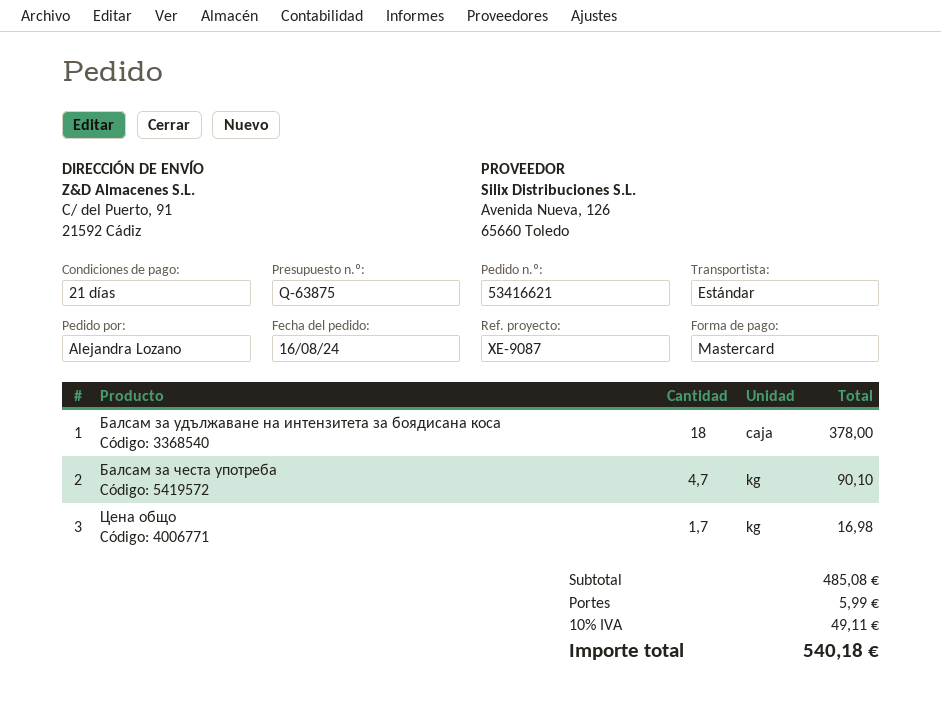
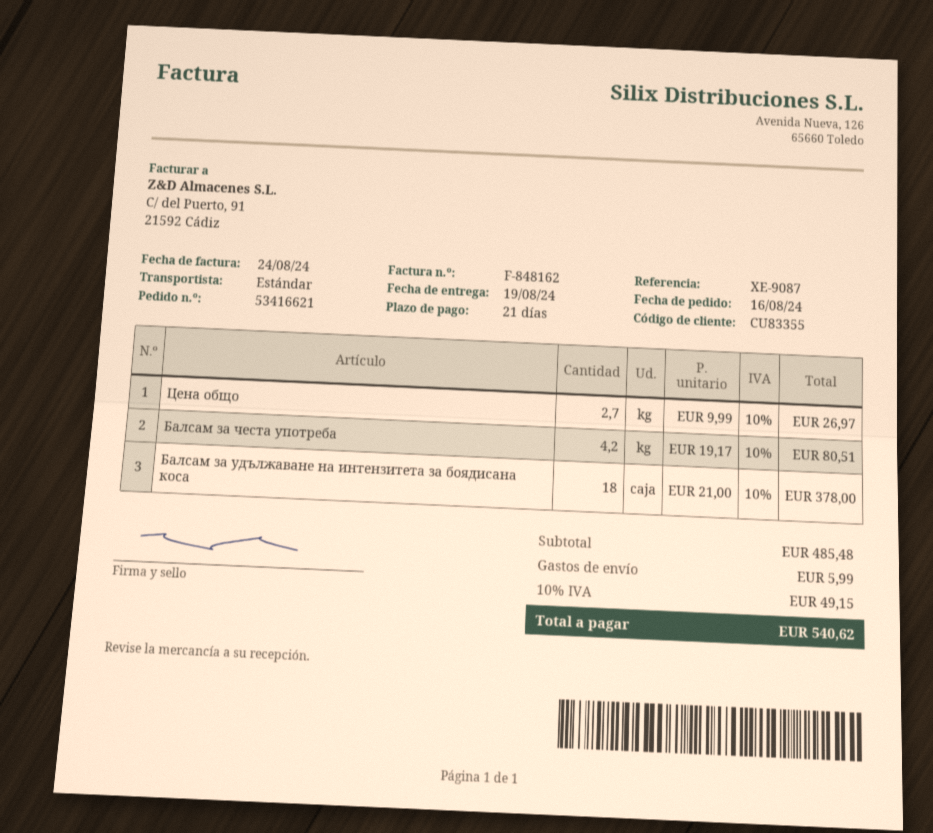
Балсам за честа употреба: 4.7 for 90.10 -> 4.2 for 80.51
Цена общо: 1.7 for 16.98 -> 2.7 for 26.97
subtotal: 485.08 -> 485.48
tax: 10% = 49.11 -> 10% = 49.15
total: 540.18 -> 540.62

